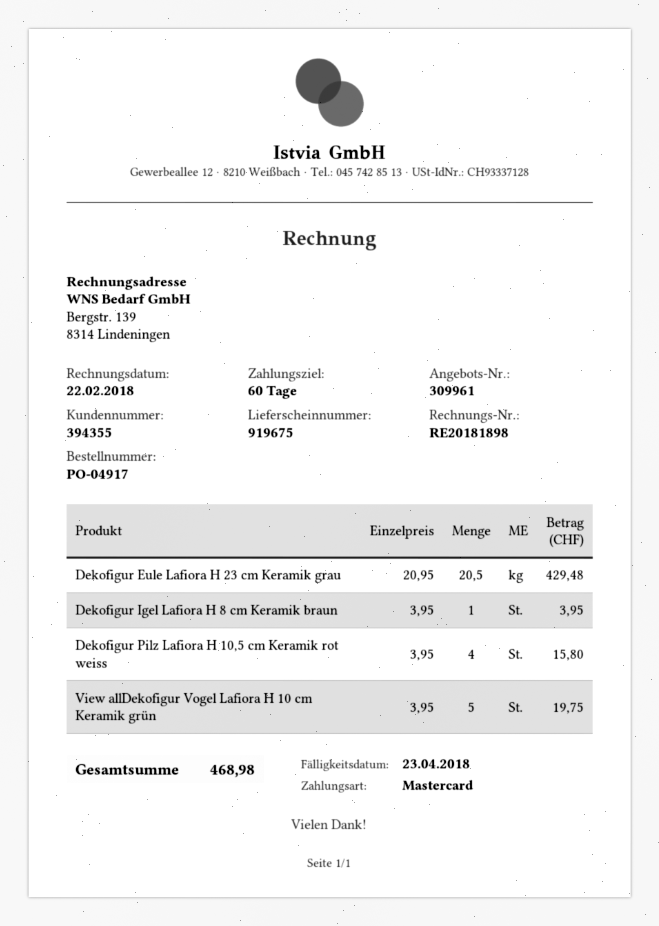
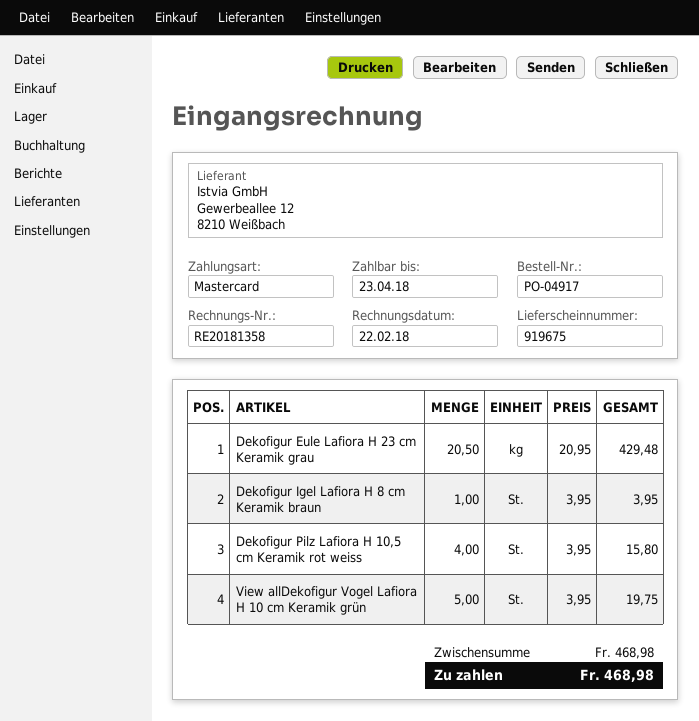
invoice number: RE20181898 -> RE20181358

